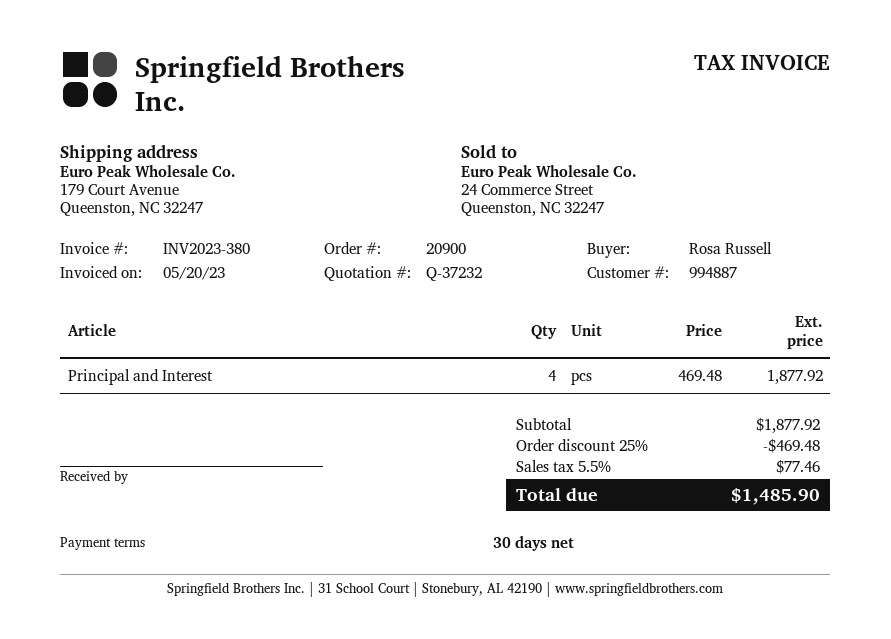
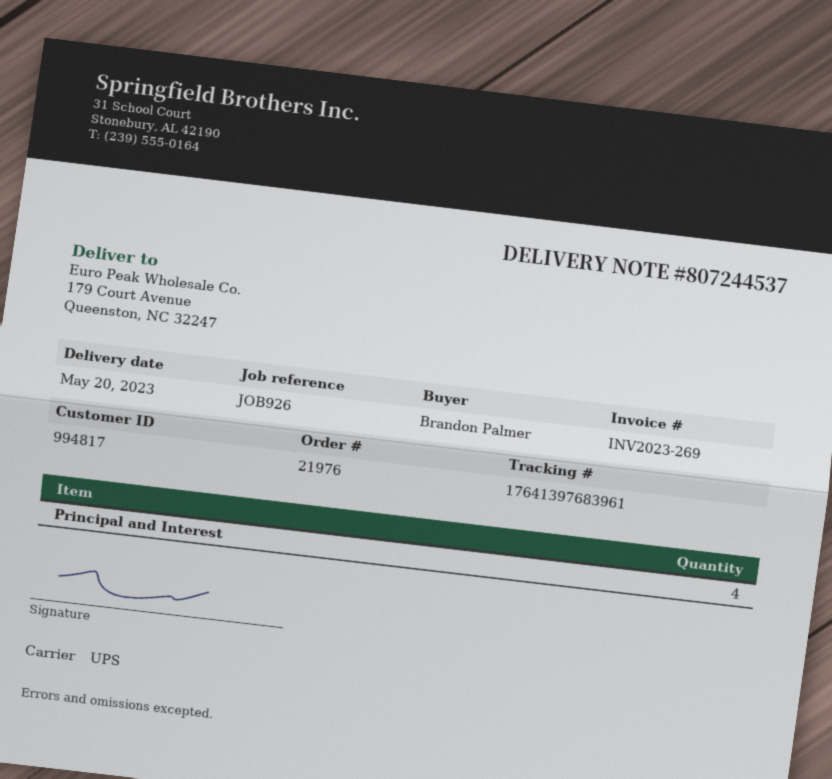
order number: 20900 -> 21976
invoice number: INV2023-380 -> INV2023-269
customer number: 994887 -> 994817
ordered by: Rosa Russell -> Brandon Palmer

